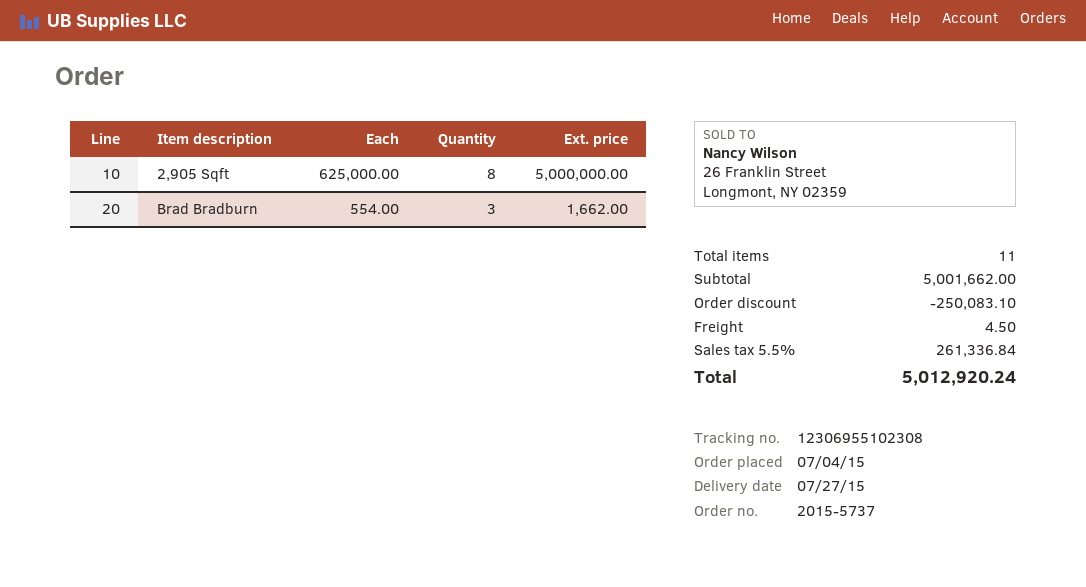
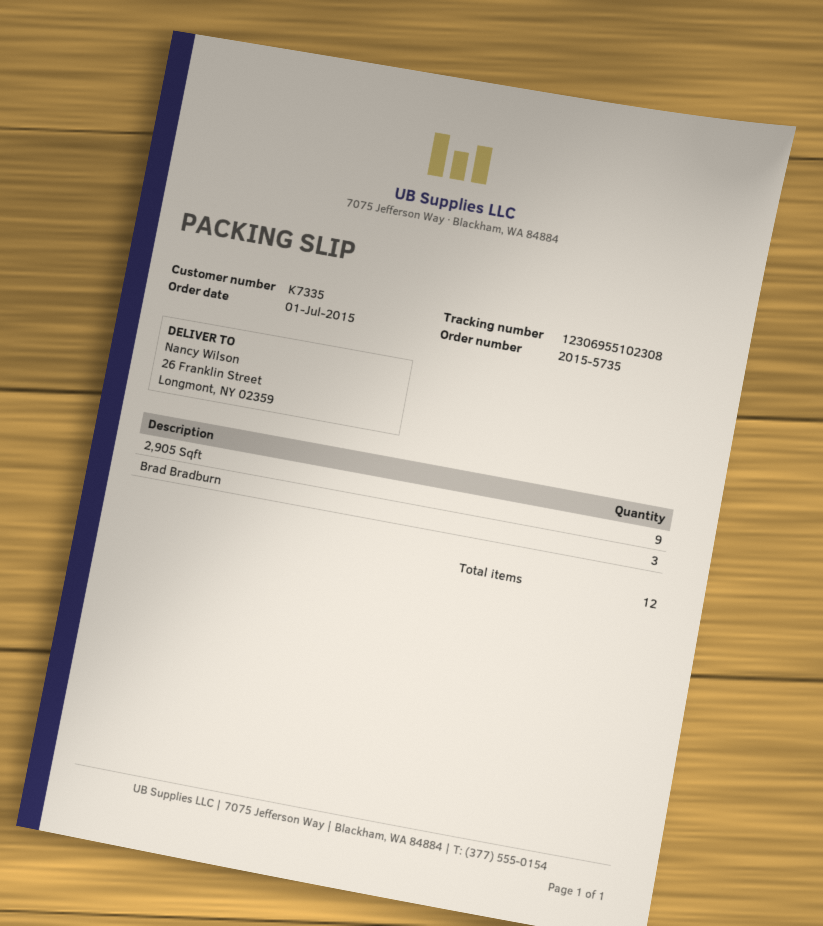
order number: 2015-5737 -> 2015-5735
order date: 2015-07-04 -> 2015-07-01
2,905 Sqft: 8 -> 9
total quantity: 11 -> 12

